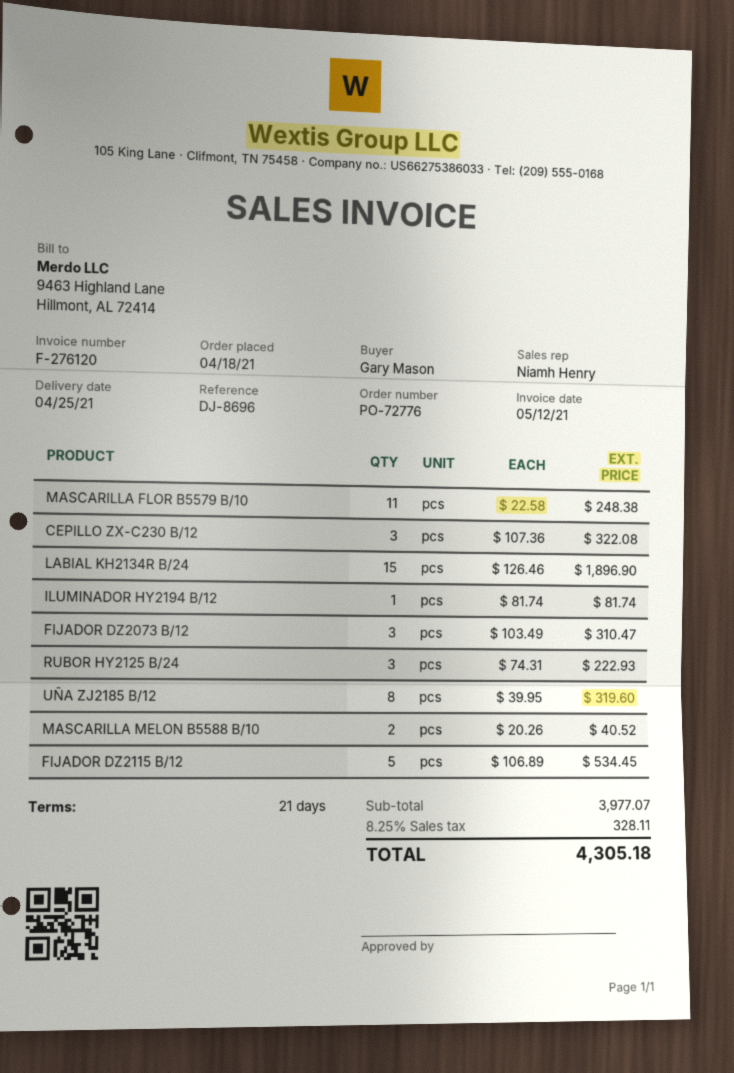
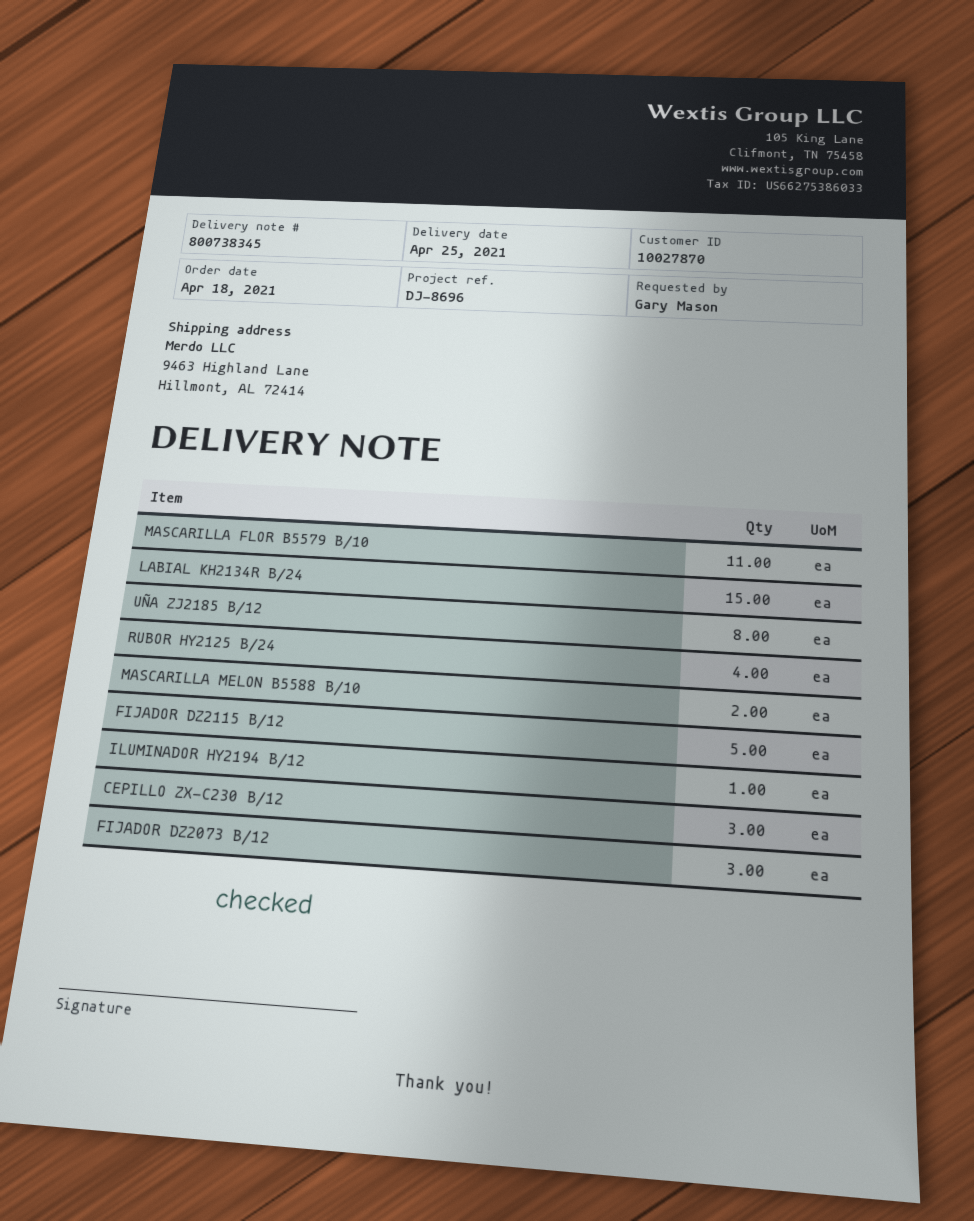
RUBOR HY2125 B/24: 3 -> 4

